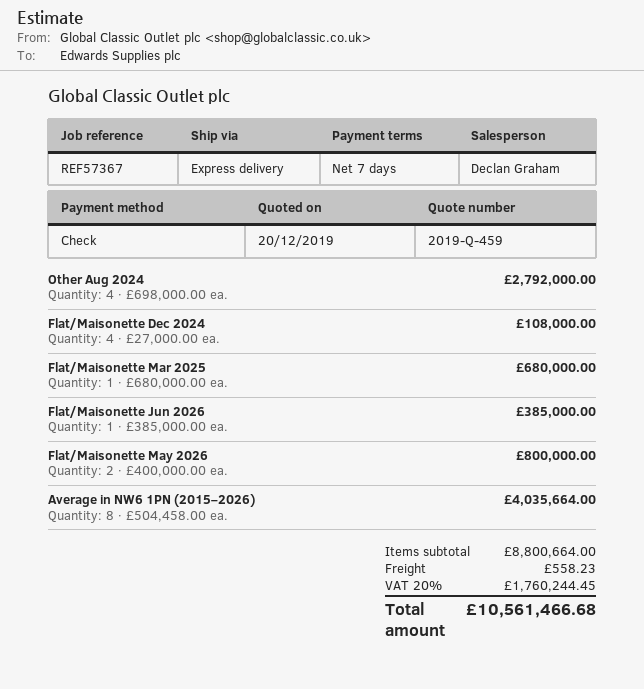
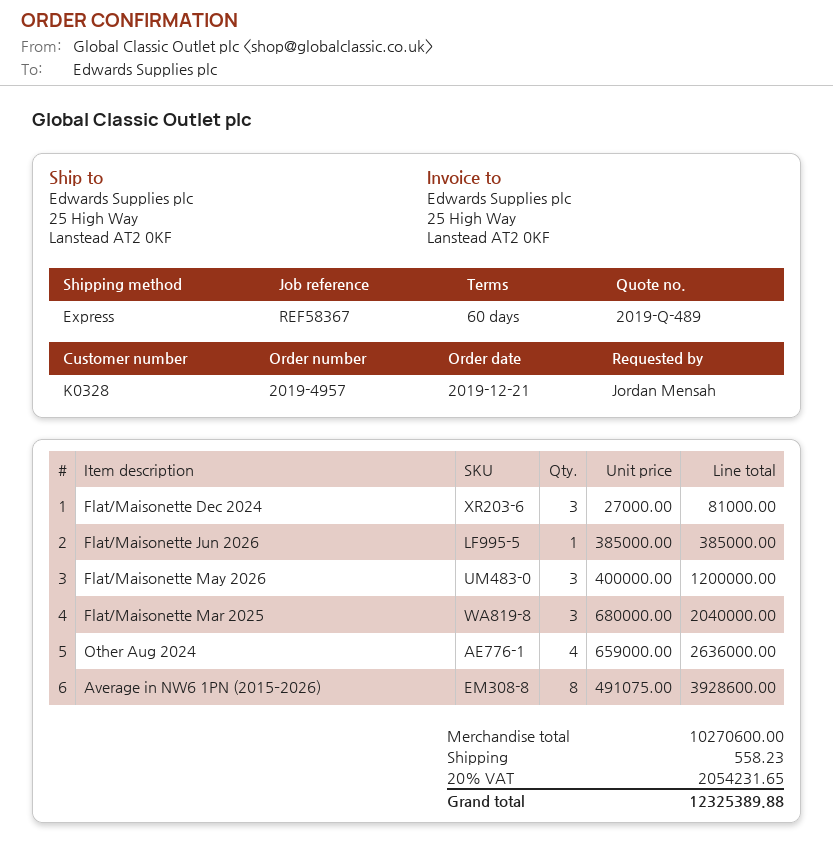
quote number: 2019-Q-459 -> 2019-Q-489
payment terms: 7 days -> 60 days
reference: REF57367 -> REF58367
Other Aug 2024: 4 x 698000.00 = 2792000.00 -> 4 x 659000.00 = 2636000.00
Flat/Maisonette Dec 2024: 4 x 27000.00 = 108000.00 -> 3 x 27000.00 = 81000.00
Flat/Maisonette Mar 2025: 1 x 680000.00 = 680000.00 -> 3 x 680000.00 = 2040000.00
Flat/Maisonette May 2026: 2 x 400000.00 = 800000.00 -> 3 x 400000.00 = 1200000.00
Average in NW6 1PN (2015–2026): 8 x 504458.00 = 4035664.00 -> 8 x 491075.00 = 3928600.00
subtotal: 8800664.00 -> 10270600.00
tax: 20% = 1760244.45 -> 20% = 2054231.65
total: 10561466.68 -> 12325389.88

